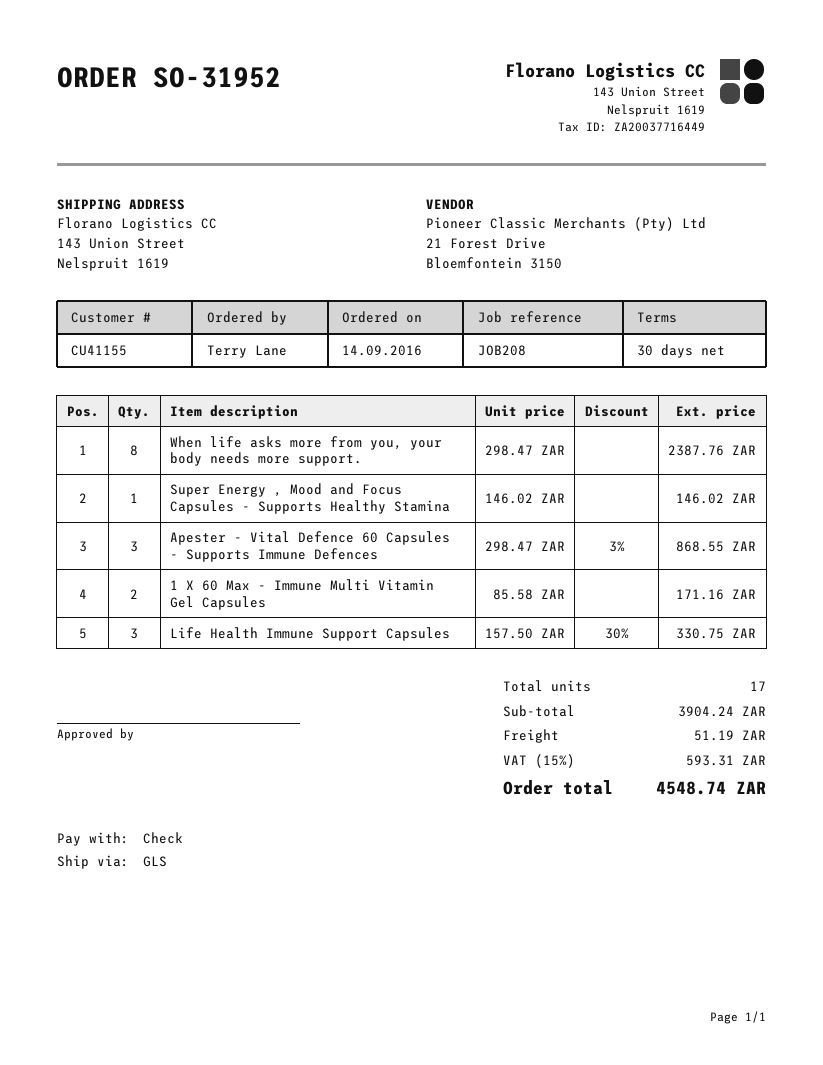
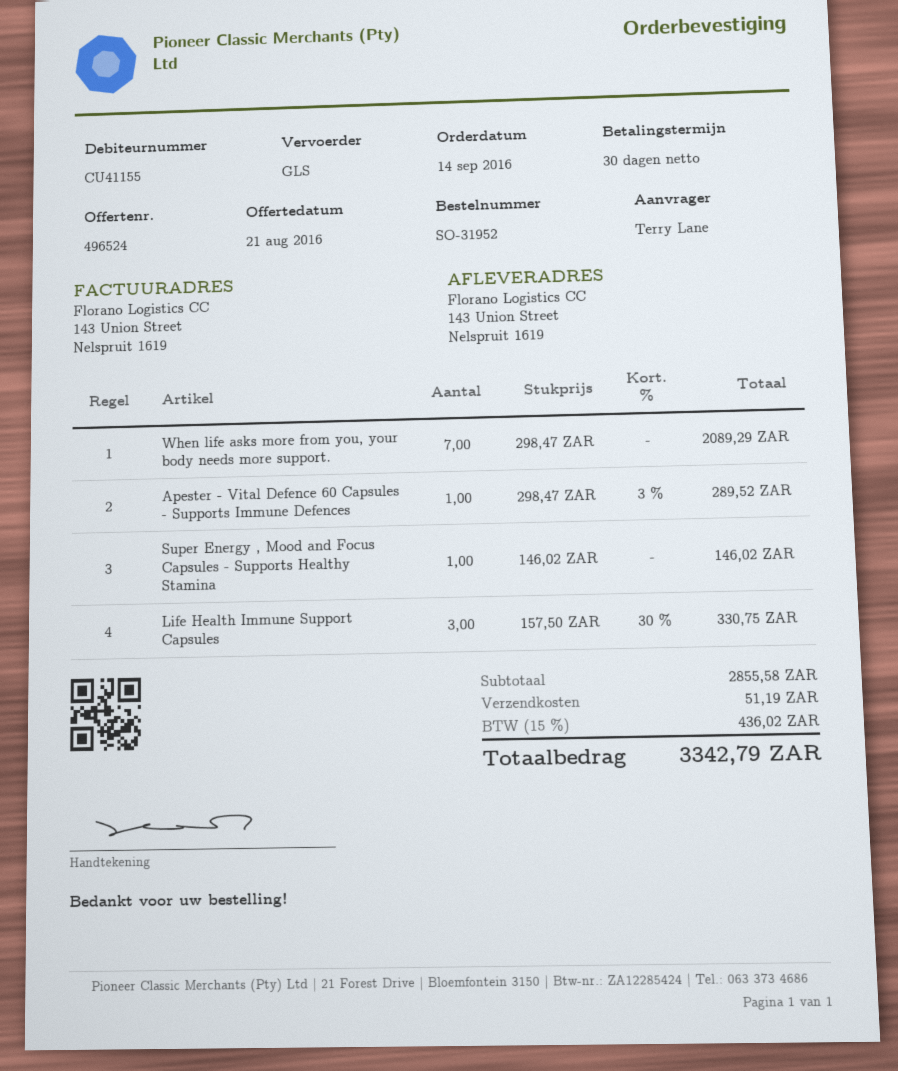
When life asks more from you, your body needs more support.: 8 x 298.47 = 2387.76 -> 7 x 298.47 = 2089.29
Apester - Vital Defence 60 Capsules - Supports Immune Defences: 3 x 298.47 - 3% = 868.55 -> 1 x 298.47 - 3% = 289.52
1 X 60 Max - Immune Multi Vitamin Gel Capsules: 2 x 85.58 = 171.16 -> none
subtotal: 3904.24 -> 2855.58
tax: 15% = 593.31 -> 15% = 436.02
total: 4548.74 -> 3342.79

